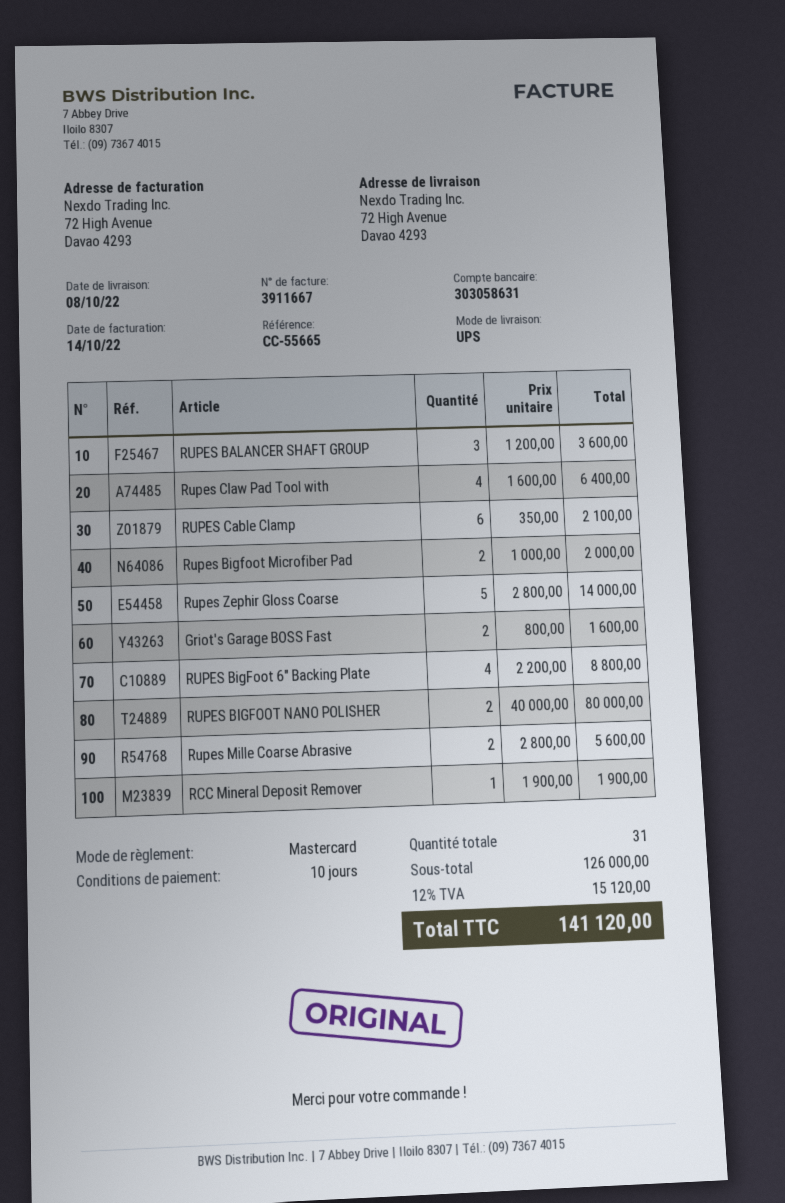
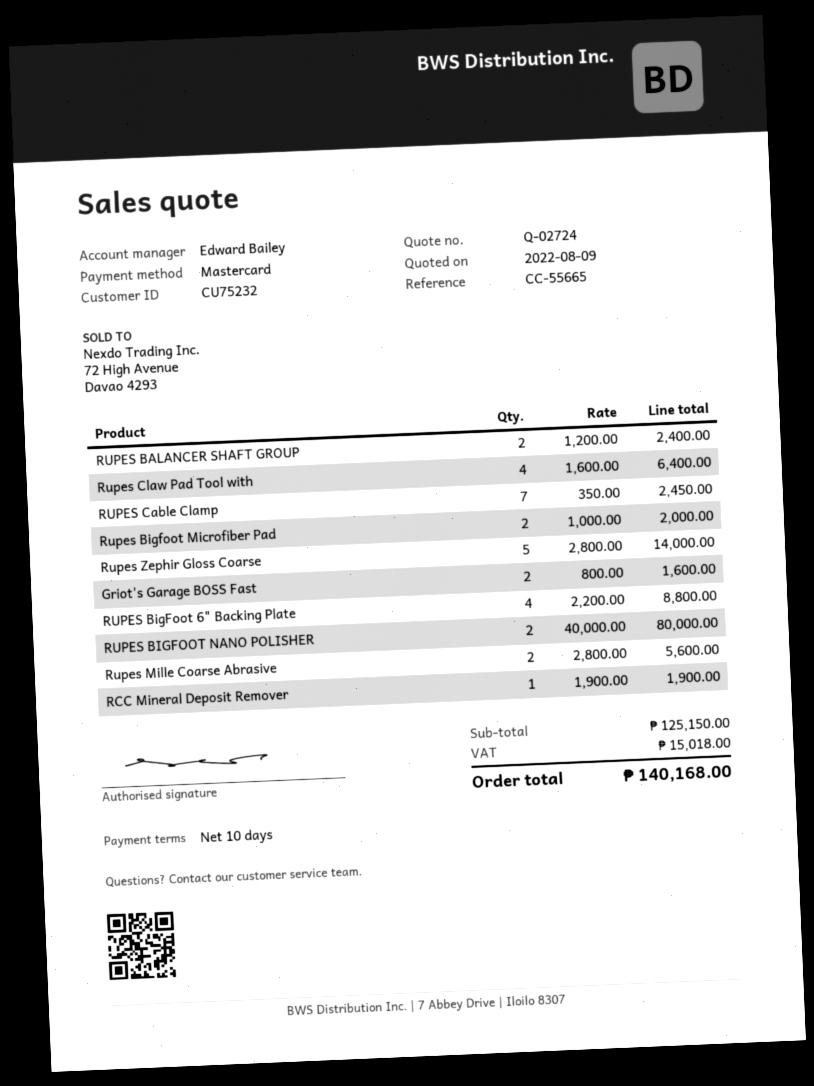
RUPES BALANCER SHAFT GROUP: 3 x 1200.00 = 3600.00 -> 2 x 1200.00 = 2400.00
RUPES Cable Clamp: 6 x 350.00 = 2100.00 -> 7 x 350.00 = 2450.00
subtotal: 126000.00 -> 125150.00
tax: 15120.00 -> 15018.00
total: 141120.00 -> 140168.00

